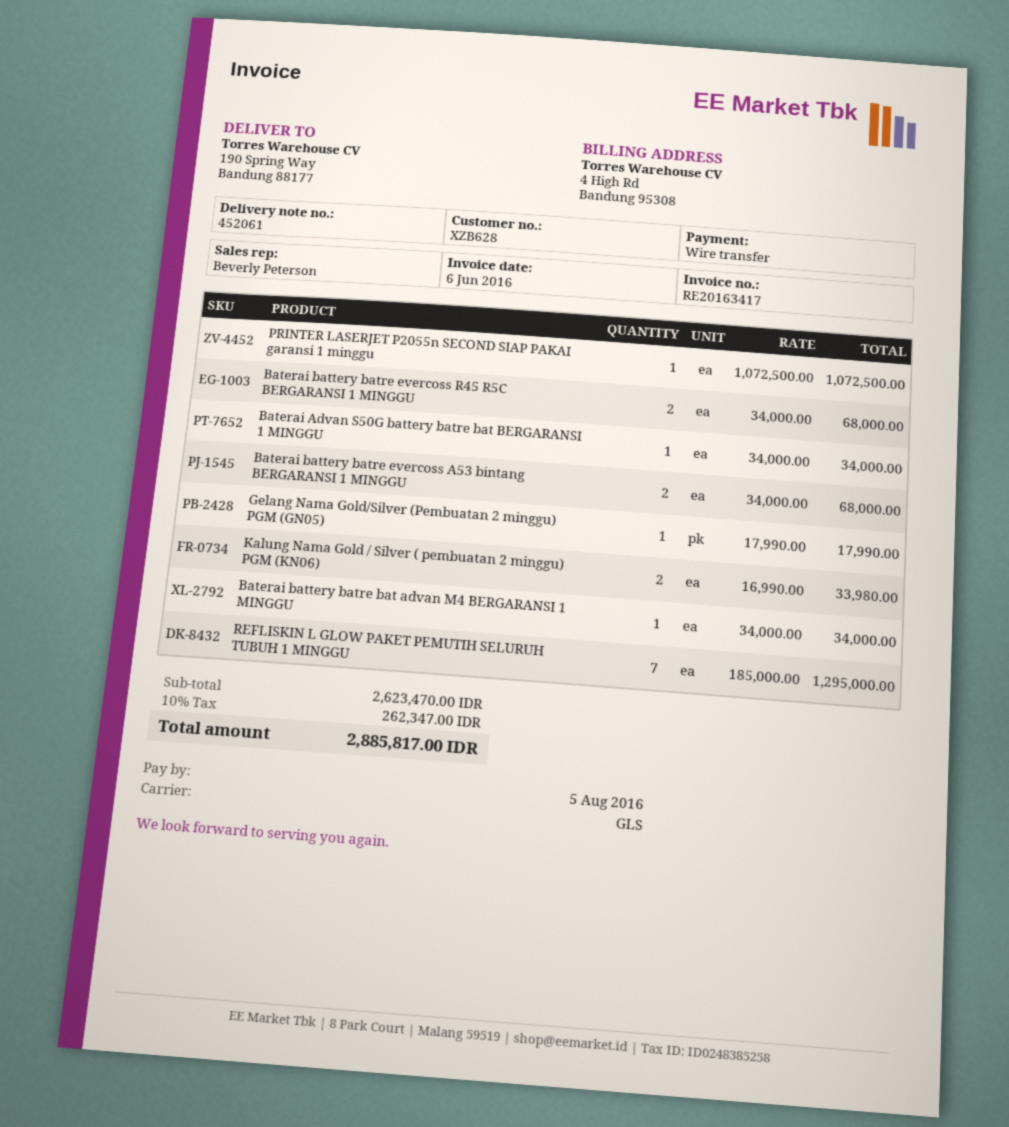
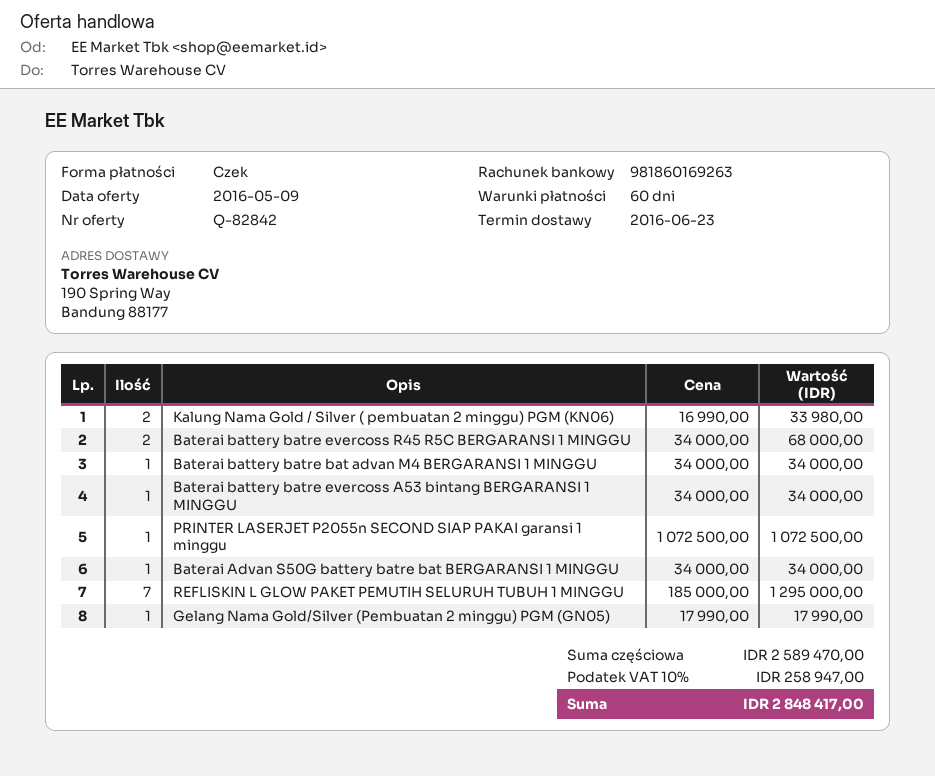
payment method: bank transfer -> cheque
Baterai battery batre evercoss A53 bintang BERGARANSI 1 MINGGU: 2 x 34000.00 = 68000.00 -> 1 x 34000.00 = 34000.00
subtotal: 2623470.00 -> 2589470.00
tax: 10% = 262347.00 -> 10% = 258947.00
total: 2885817.00 -> 2848417.00

